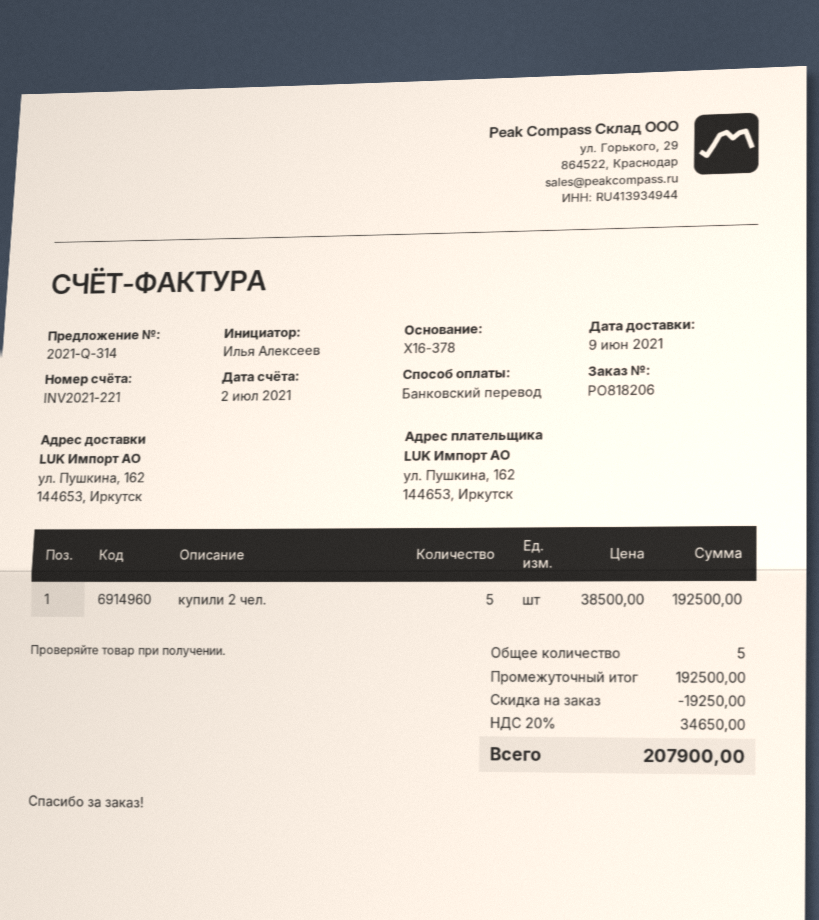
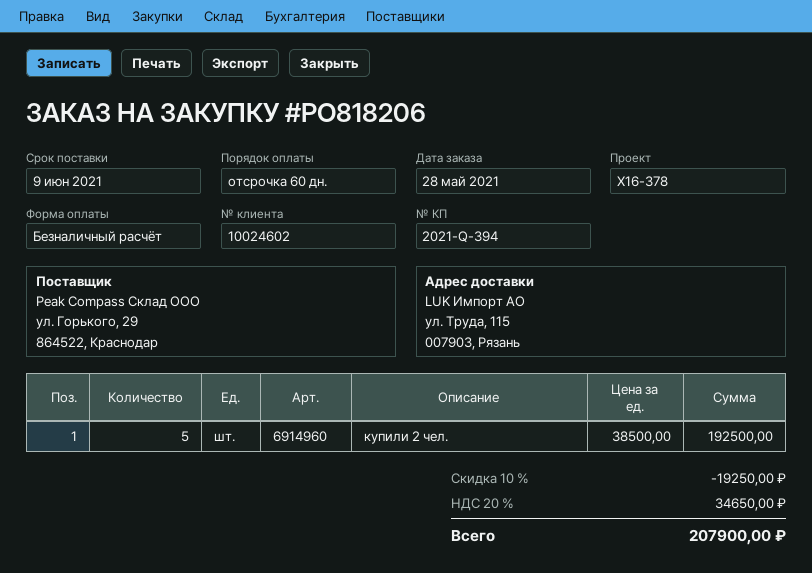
quote number: 2021-Q-314 -> 2021-Q-394
ship to: ул. Пушкина, 162, 144653, Иркутск -> ул. Труда, 115, 007903, Рязань

